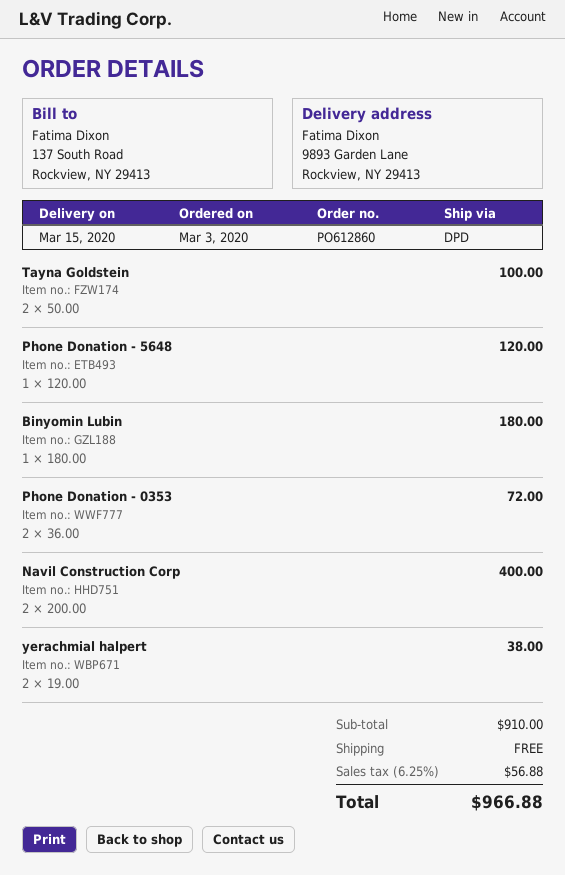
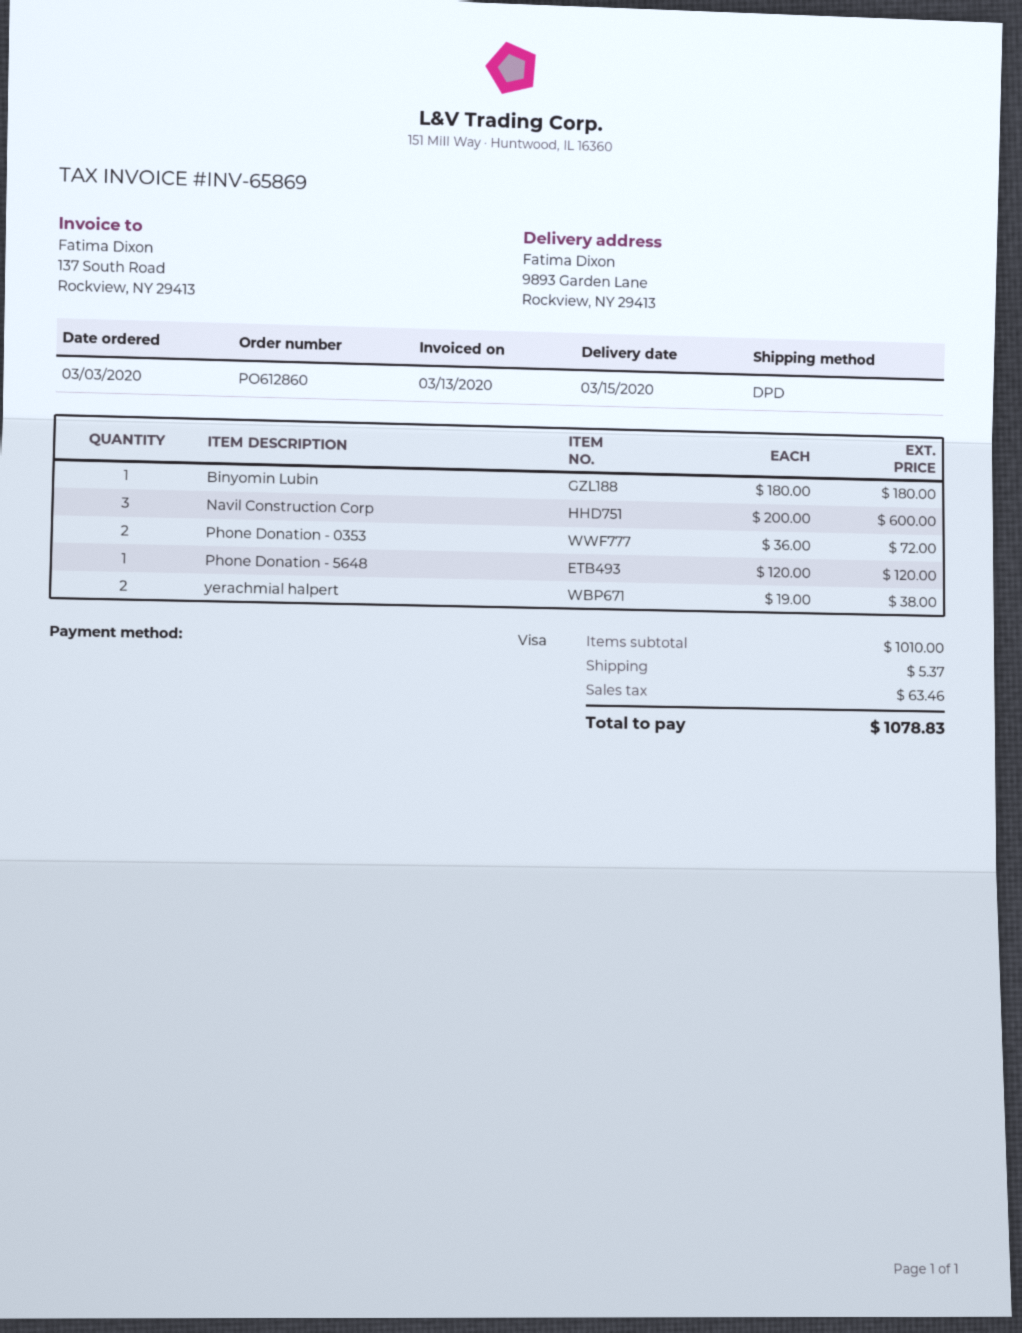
Tayna Goldstein: 2 x 50.00 = 100.00 -> none
Navil Construction Corp: 2 x 200.00 = 400.00 -> 3 x 200.00 = 600.00
subtotal: 910.00 -> 1010.00
shipping: 0.00 -> 5.37
tax: 56.88 -> 63.46
total: 966.88 -> 1078.83

